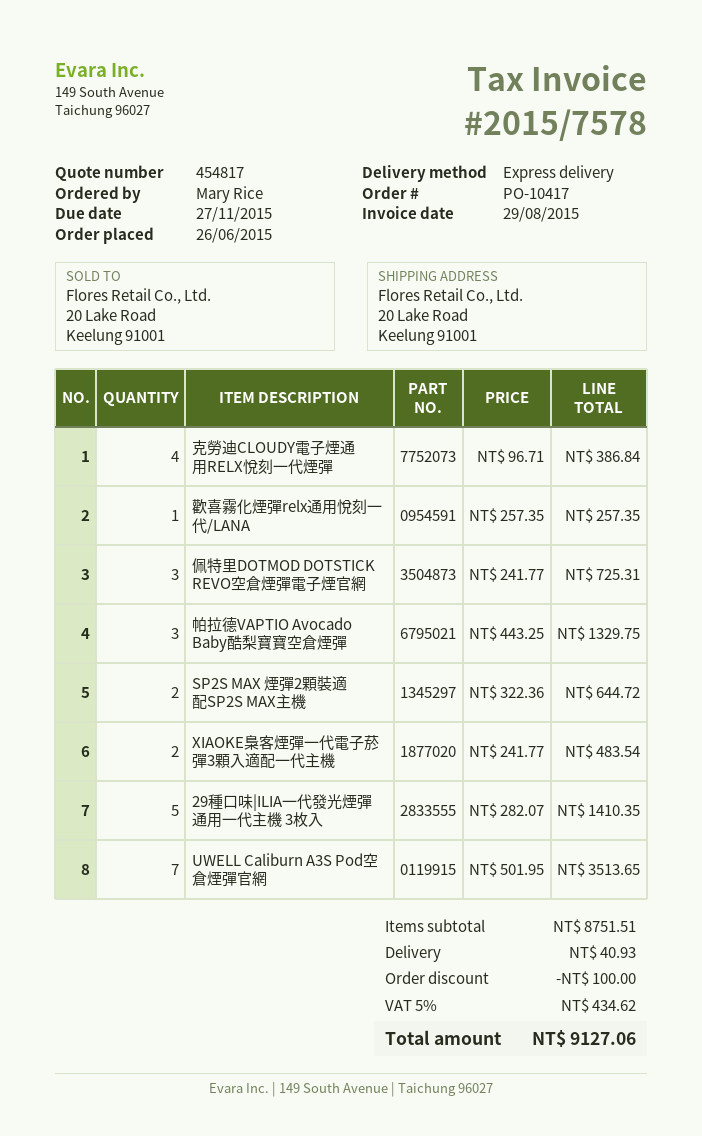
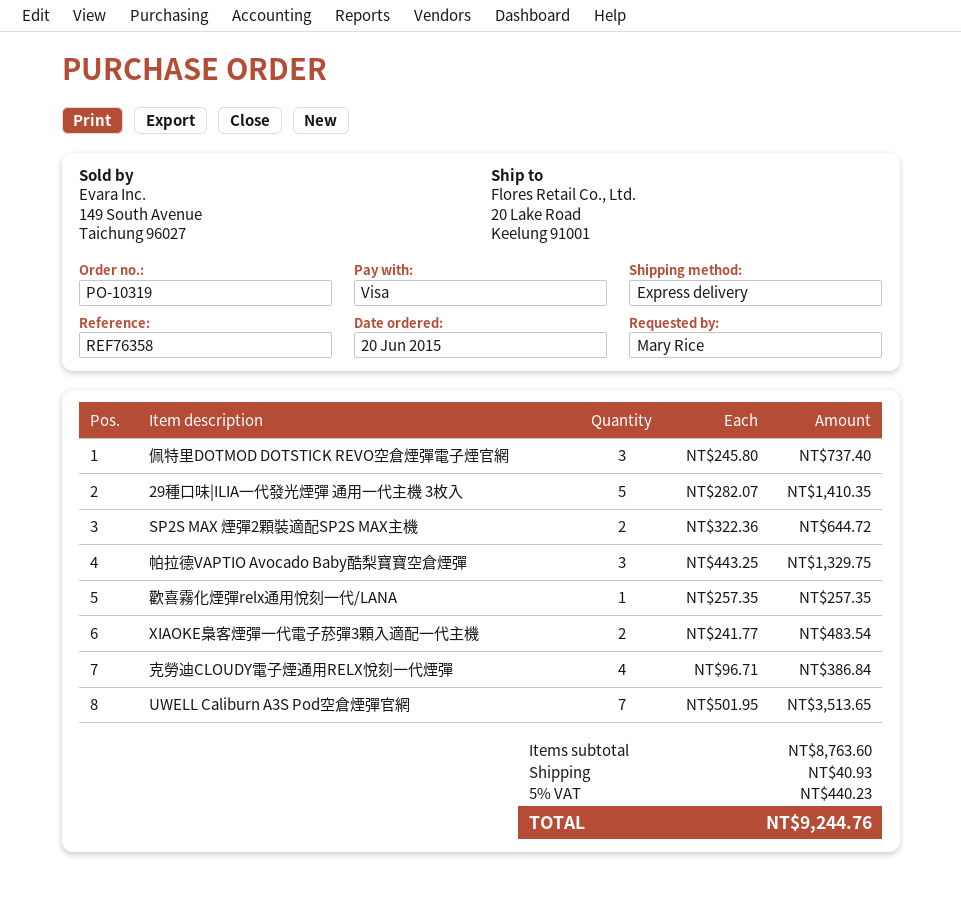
order number: PO-10417 -> PO-10319
order date: 2015-06-26 -> 2015-06-20
佩特里DOTMOD DOTSTICK REVO空倉煙彈電子煙官網: 3 x 241.77 = 725.31 -> 3 x 245.80 = 737.40
subtotal: 8751.51 -> 8763.60
discount: 100.00 -> none
tax: 5% = 434.62 -> 5% = 440.23
total: 9127.06 -> 9244.76

